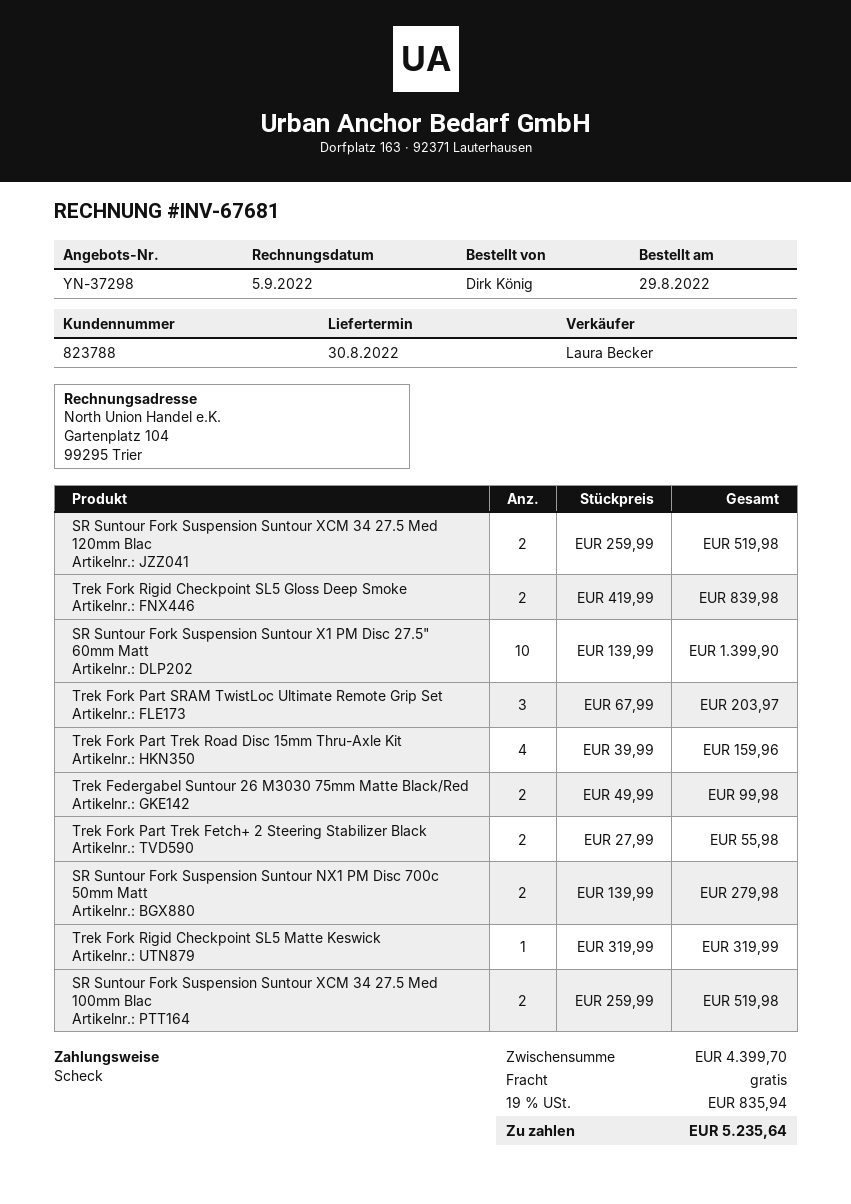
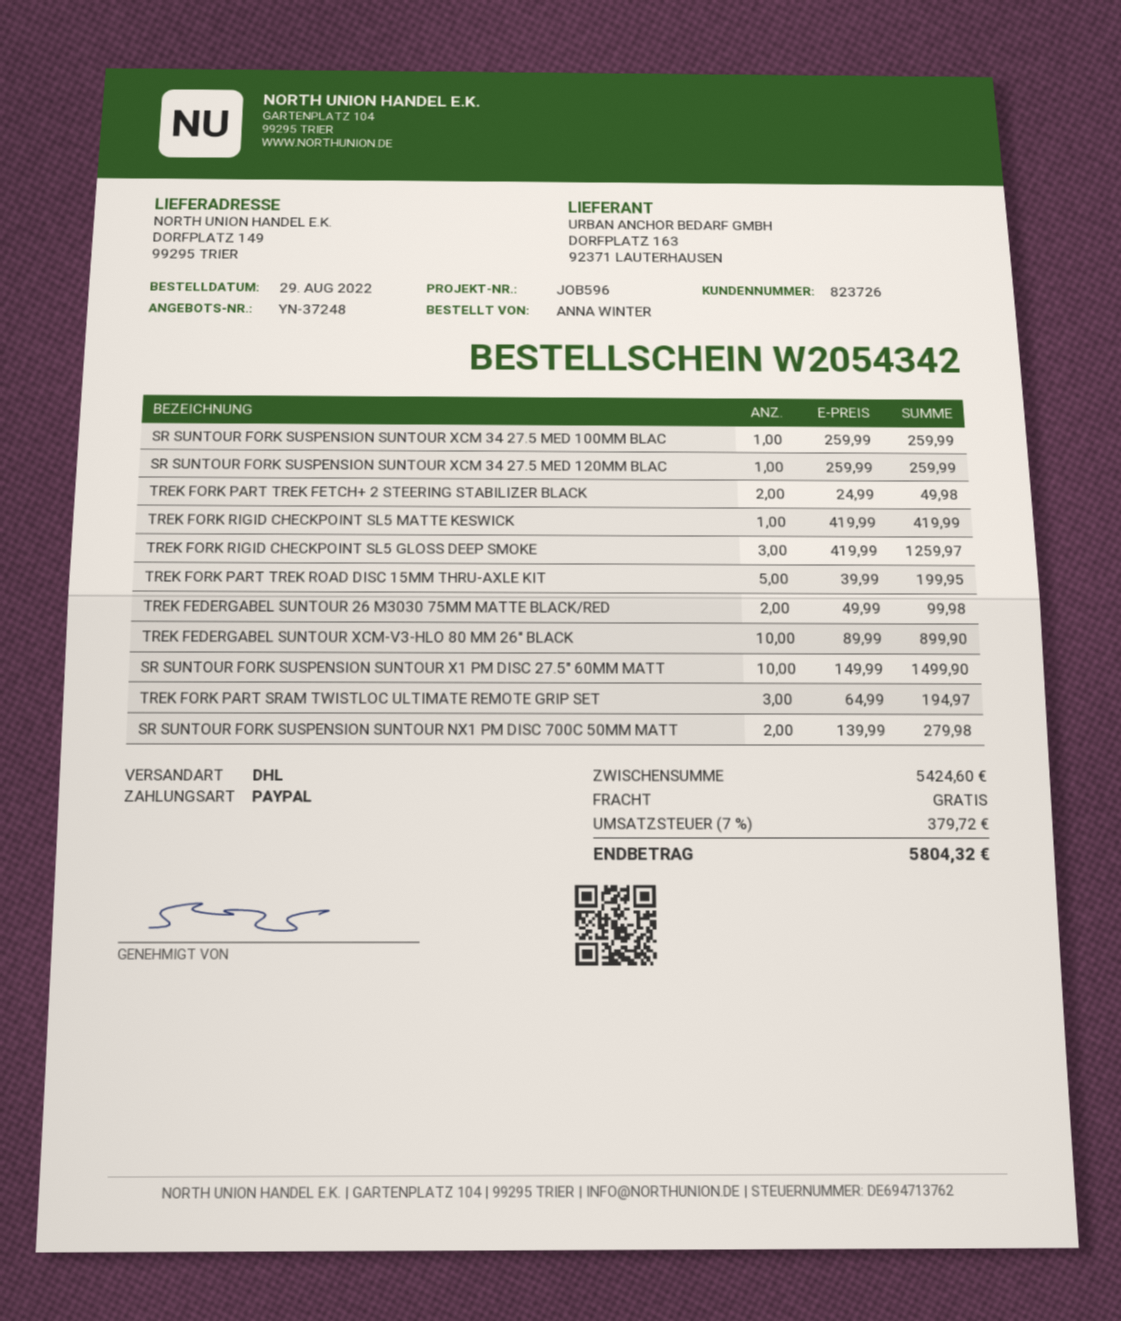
quote number: YN-37298 -> YN-37248
customer number: 823788 -> 823726
ordered by: Dirk König -> ANNA WINTER
payment method: cheque -> PayPal
SR Suntour Fork Suspension Suntour XCM 34 27.5 Med 120mm Blac: 2 x 259.99 = 519.98 -> 1 x 259.99 = 259.99
Trek Fork Rigid Checkpoint SL5 Gloss Deep Smoke: 2 x 419.99 = 839.98 -> 3 x 419.99 = 1259.97
SR Suntour Fork Suspension Suntour X1 PM Disc 27.5" 60mm Matt: 10 x 139.99 = 1399.90 -> 10 x 149.99 = 1499.90
Trek Fork Part SRAM TwistLoc Ultimate Remote Grip Set: 3 x 67.99 = 203.97 -> 3 x 64.99 = 194.97
Trek Fork Part Trek Road Disc 15mm Thru-Axle Kit: 4 x 39.99 = 159.96 -> 5 x 39.99 = 199.95
Trek Fork Part Trek Fetch+ 2 Steering Stabilizer Black: 2 x 27.99 = 55.98 -> 2 x 24.99 = 49.98
Trek Fork Rigid Checkpoint SL5 Matte Keswick: 1 x 319.99 = 319.99 -> 1 x 419.99 = 419.99
SR Suntour Fork Suspension Suntour XCM 34 27.5 Med 100mm Blac: 2 x 259.99 = 519.98 -> 1 x 259.99 = 259.99
TREK FEDERGABEL SUNTOUR XCM-V3-HLO 80 MM 26" BLACK: none -> 10 x 89.99 = 899.90
subtotal: 4399.70 -> 5424.60
tax: 19% = 835.94 -> 7% = 379.72
total: 5235.64 -> 5804.32

